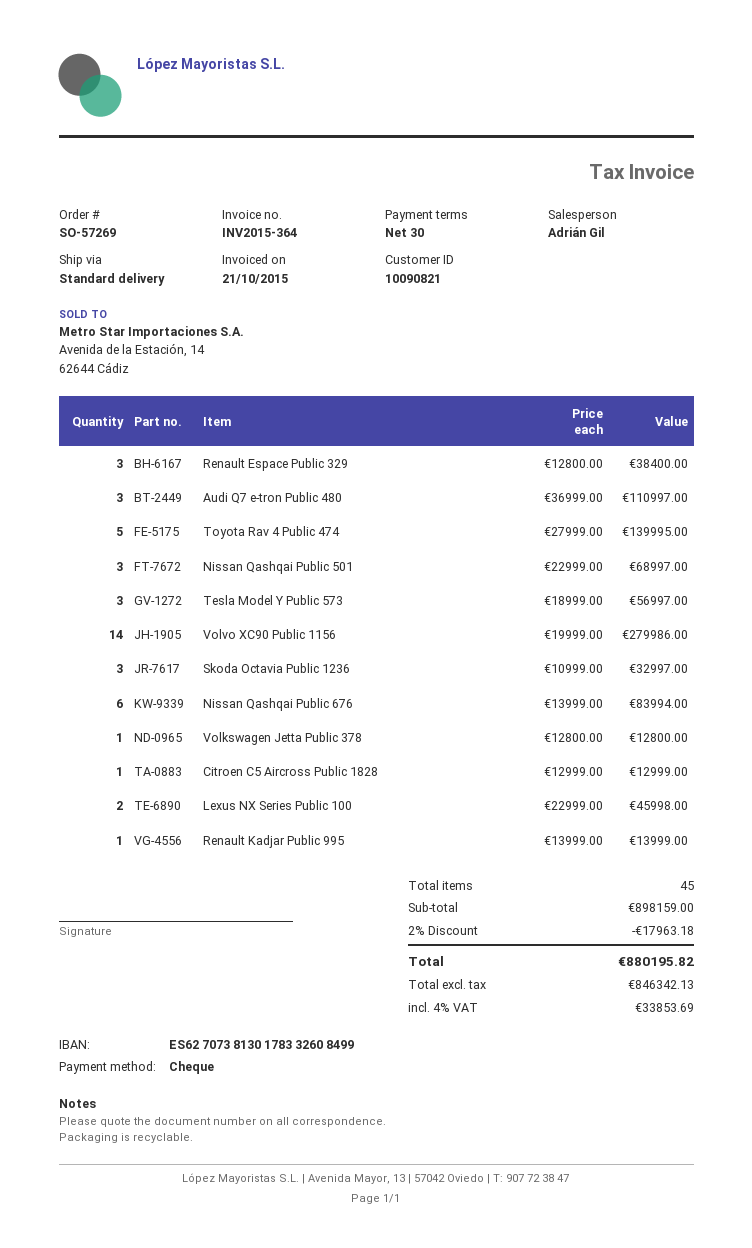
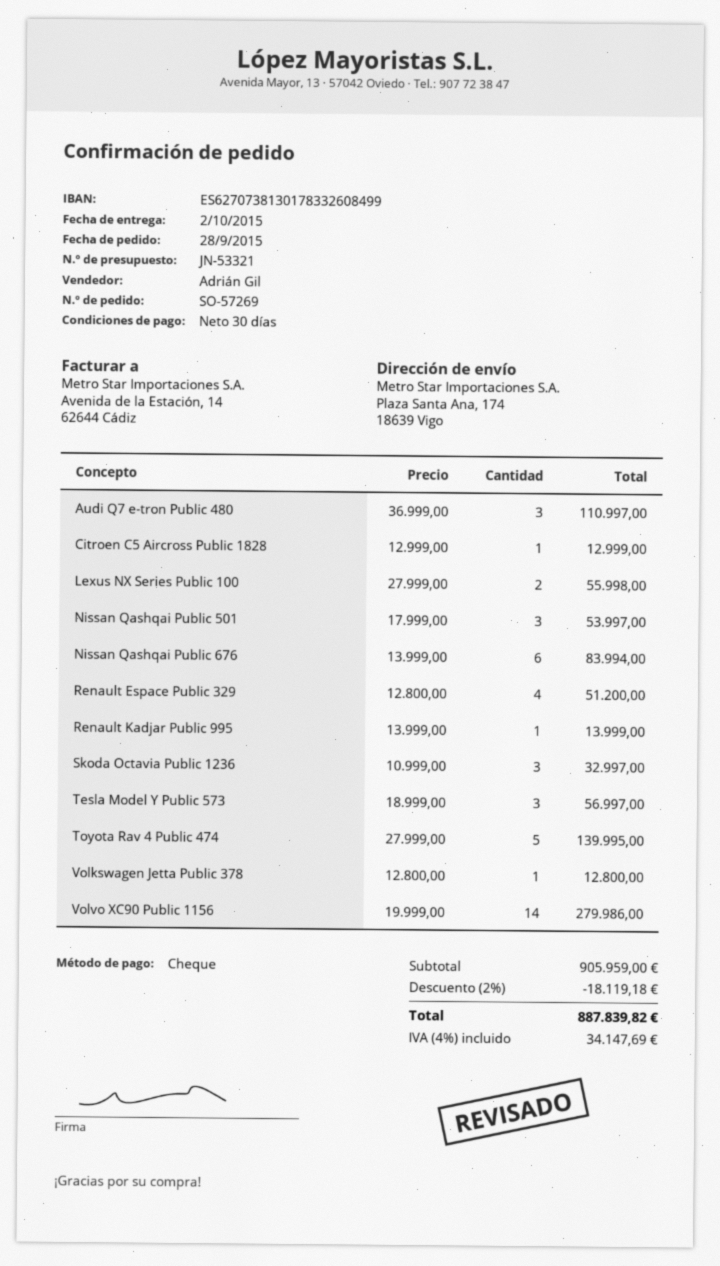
Renault Espace Public 329: 3 x 12800.00 = 38400.00 -> 4 x 12800.00 = 51200.00
Nissan Qashqai Public 501: 3 x 22999.00 = 68997.00 -> 3 x 17999.00 = 53997.00
Lexus NX Series Public 100: 2 x 22999.00 = 45998.00 -> 2 x 27999.00 = 55998.00
subtotal: 898159.00 -> 905959.00
discount: 2% = 17963.18 -> 2% = 18119.18
tax: 4% = 33853.69 -> 4% = 34147.69
total: 880195.82 -> 887839.82

